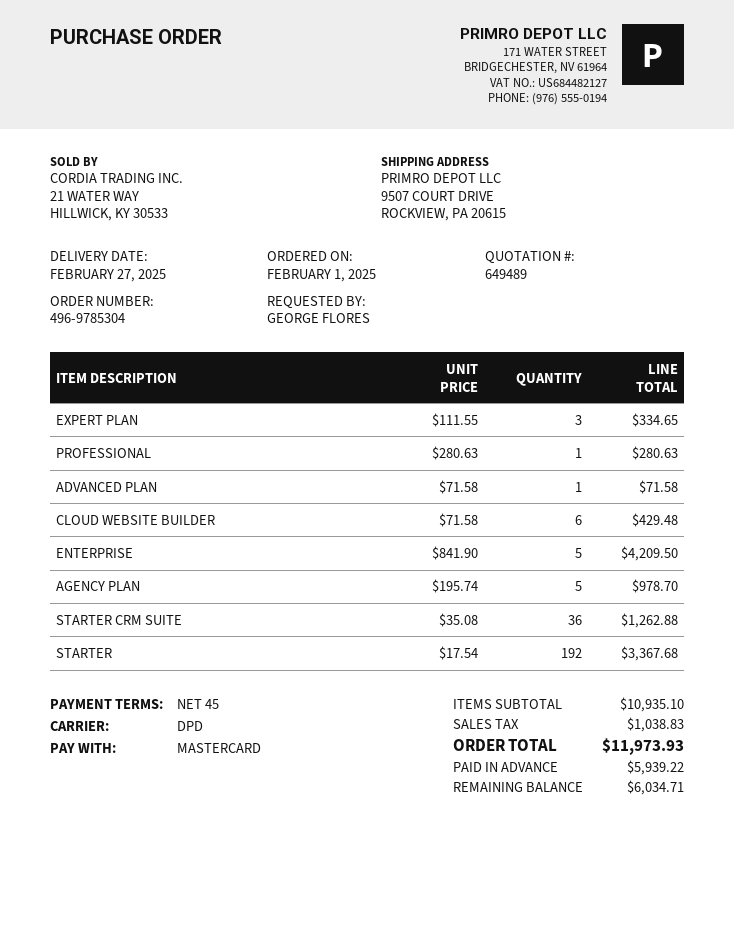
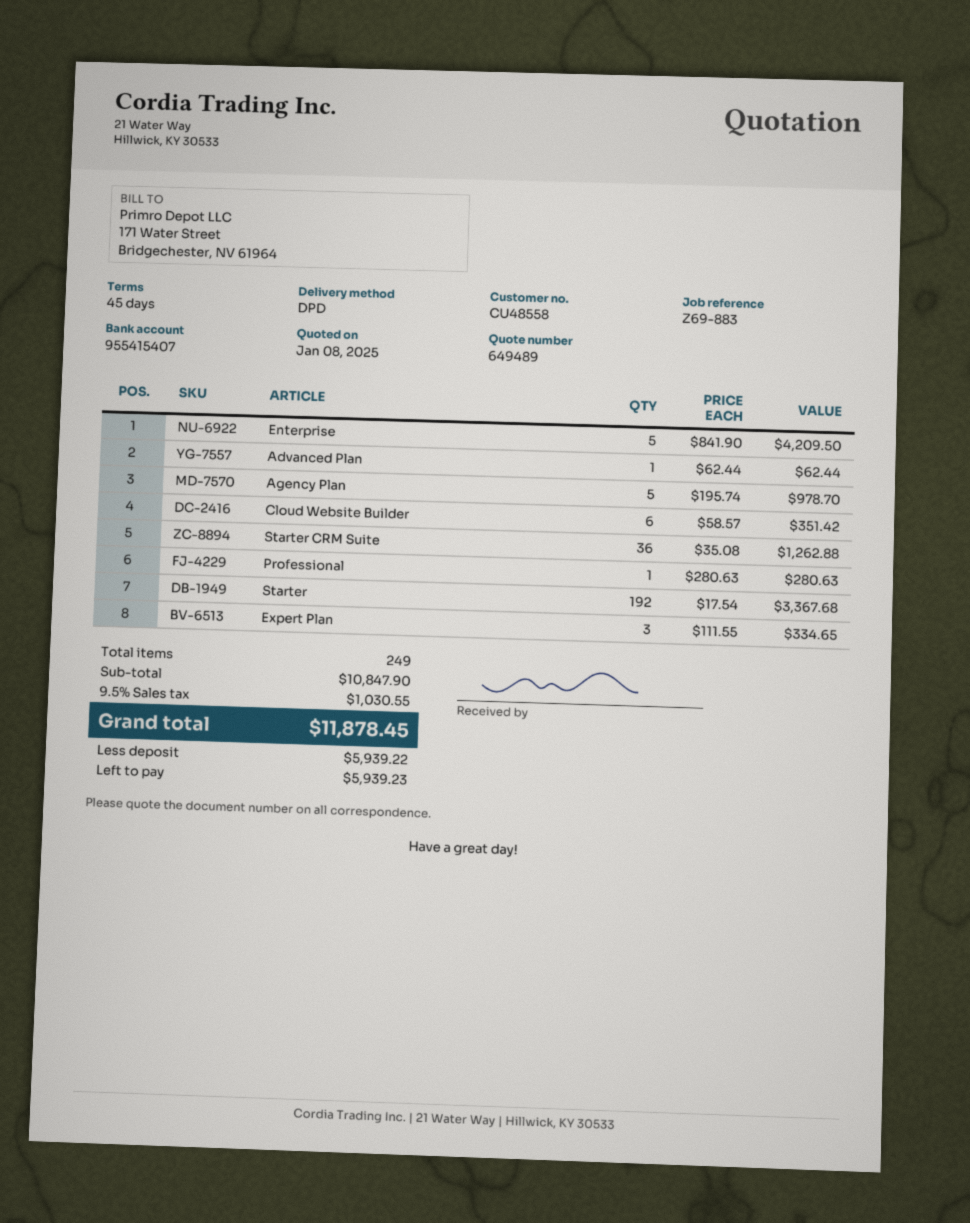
ADVANCED PLAN: 1 x 71.58 = 71.58 -> 1 x 62.44 = 62.44
CLOUD WEBSITE BUILDER: 6 x 71.58 = 429.48 -> 6 x 58.57 = 351.42
subtotal: 10935.10 -> 10847.90
tax: 1038.83 -> 1030.55
total: 11973.93 -> 11878.45
balance: 6034.71 -> 5939.23

